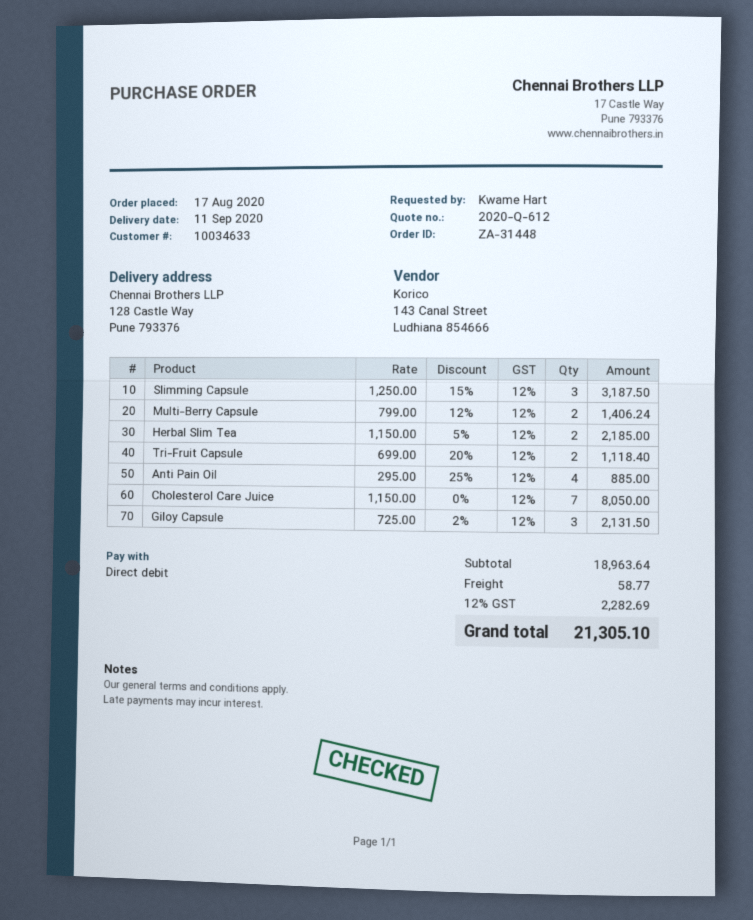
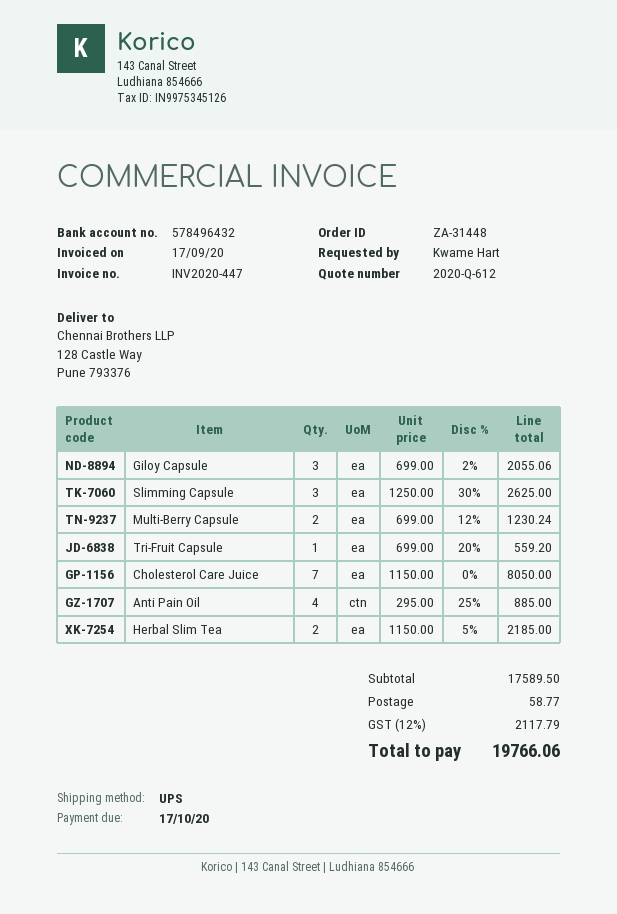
Slimming Capsule: 3 x 1250.00 - 15% = 3187.50 -> 3 x 1250.00 - 30% = 2625.00
Multi-Berry Capsule: 2 x 799.00 - 12% = 1406.24 -> 2 x 699.00 - 12% = 1230.24
Tri-Fruit Capsule: 2 x 699.00 - 20% = 1118.40 -> 1 x 699.00 - 20% = 559.20
Giloy Capsule: 3 x 725.00 - 2% = 2131.50 -> 3 x 699.00 - 2% = 2055.06
subtotal: 18963.64 -> 17589.50
tax: 12% = 2282.69 -> 12% = 2117.79
total: 21305.10 -> 19766.06

